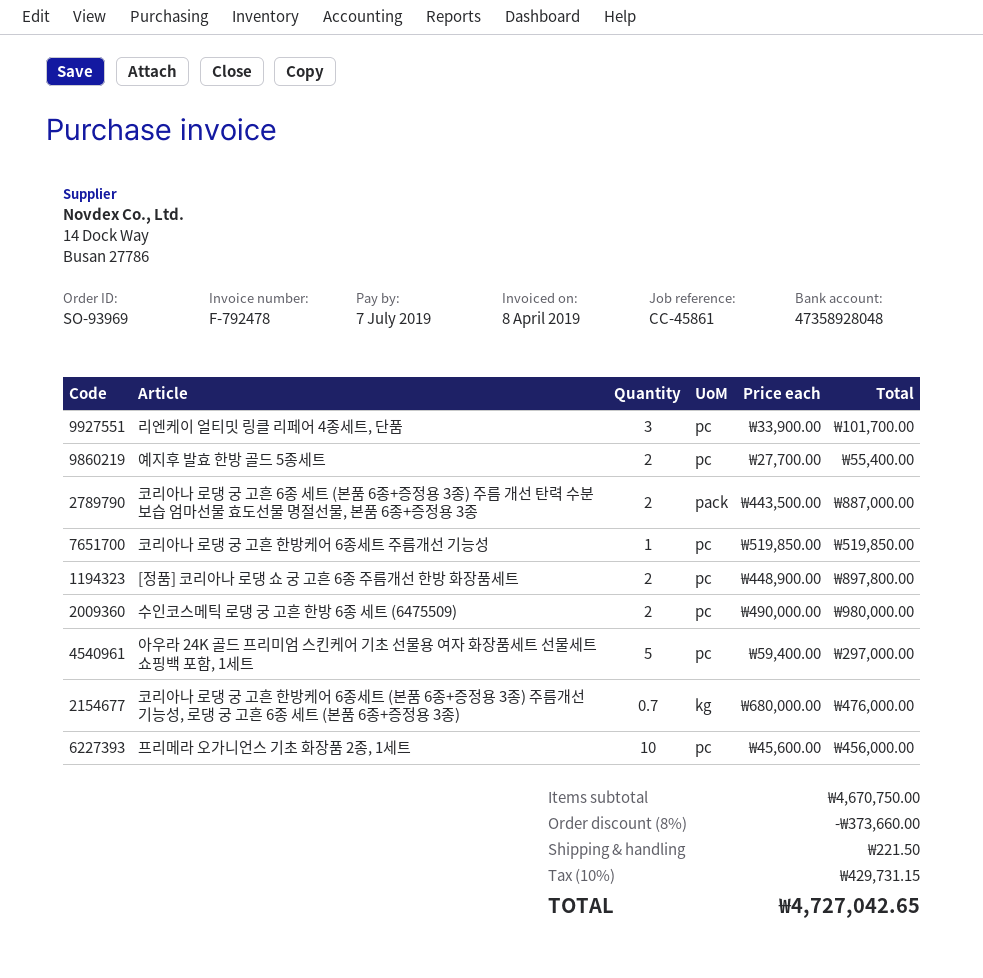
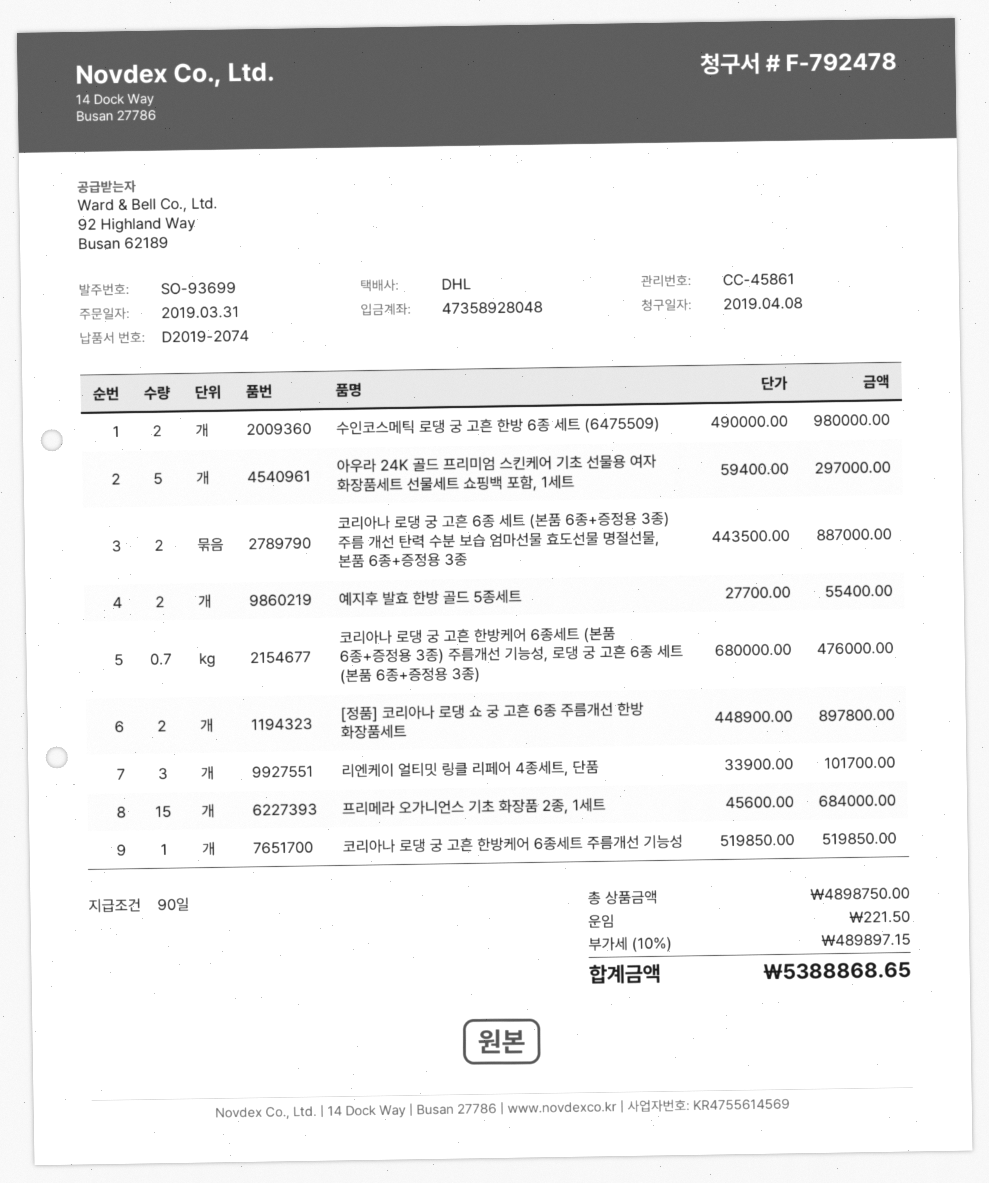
order number: SO-93969 -> SO-93699
프리메라 오가니언스 기초 화장품 2종, 1세트: 10 x 45600.00 = 456000.00 -> 15 x 45600.00 = 684000.00
subtotal: 4670750.00 -> 4898750.00
discount: 8% = 373660.00 -> none
tax: 10% = 429731.15 -> 10% = 489897.15
total: 4727042.65 -> 5388868.65

